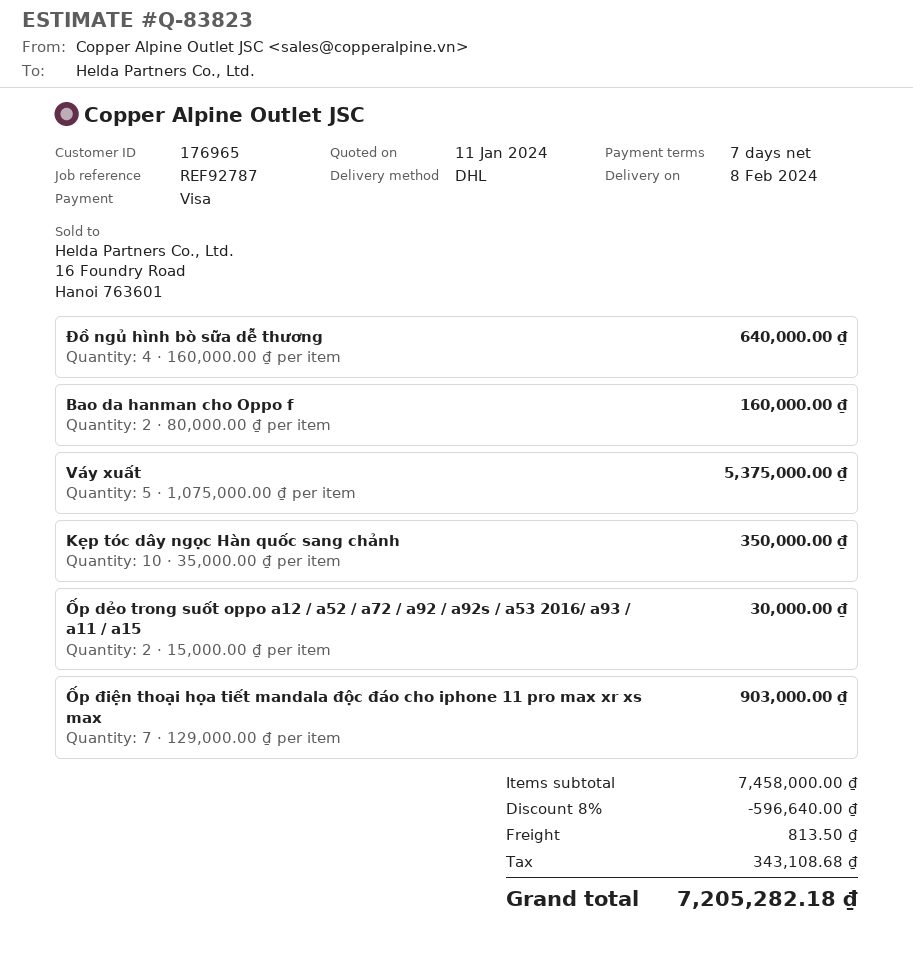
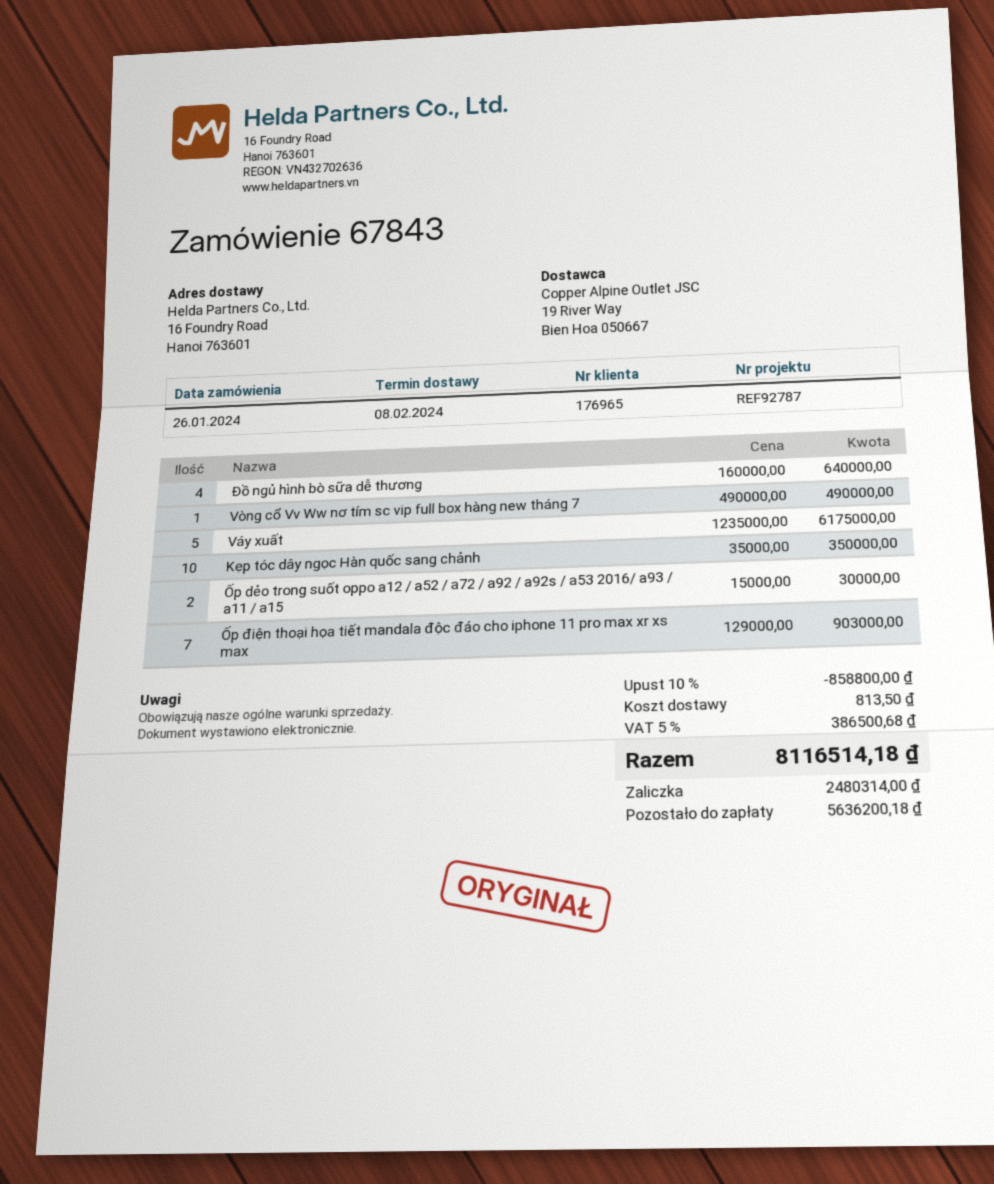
Bao da hanman cho Oppo f: 2 x 80000.00 = 160000.00 -> none
Váy xuất: 5 x 1075000.00 = 5375000.00 -> 5 x 1235000.00 = 6175000.00
Vòng cổ Vv Ww nơ tím sc vip full box hàng new tháng 7: none -> 1 x 490000.00 = 490000.00
discount: 8% = 596640.00 -> 10% = 858800.00
tax: 343108.68 -> 386500.68
total: 7205282.18 -> 8116514.18

